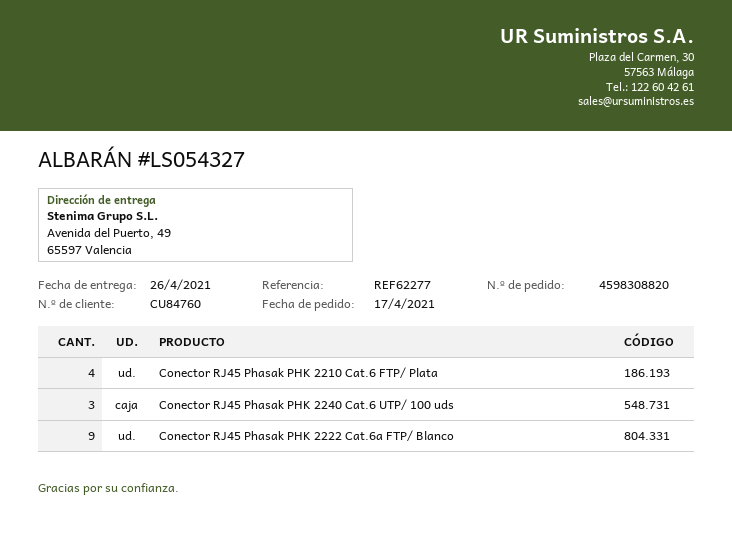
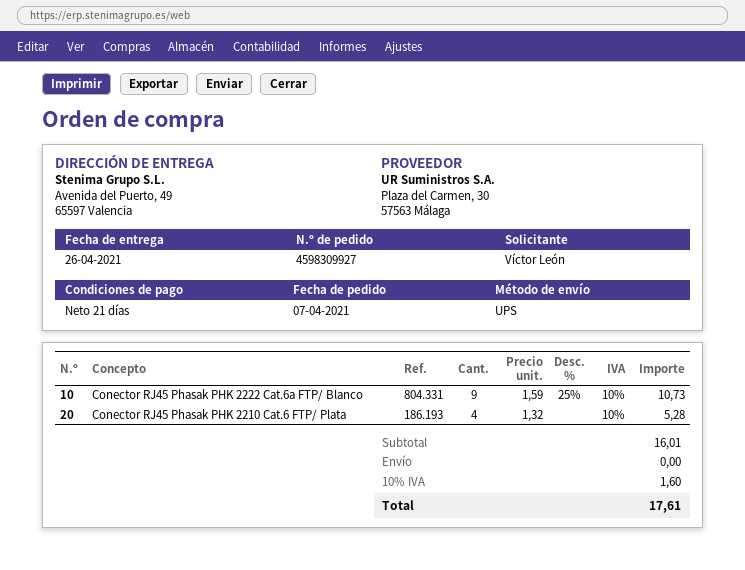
order number: 4598308820 -> 4598309927
order date: 2021-04-17 -> 2021-04-07
Conector RJ45 Phasak PHK 2240 Cat.6 UTP/ 100 uds: 3 -> none

